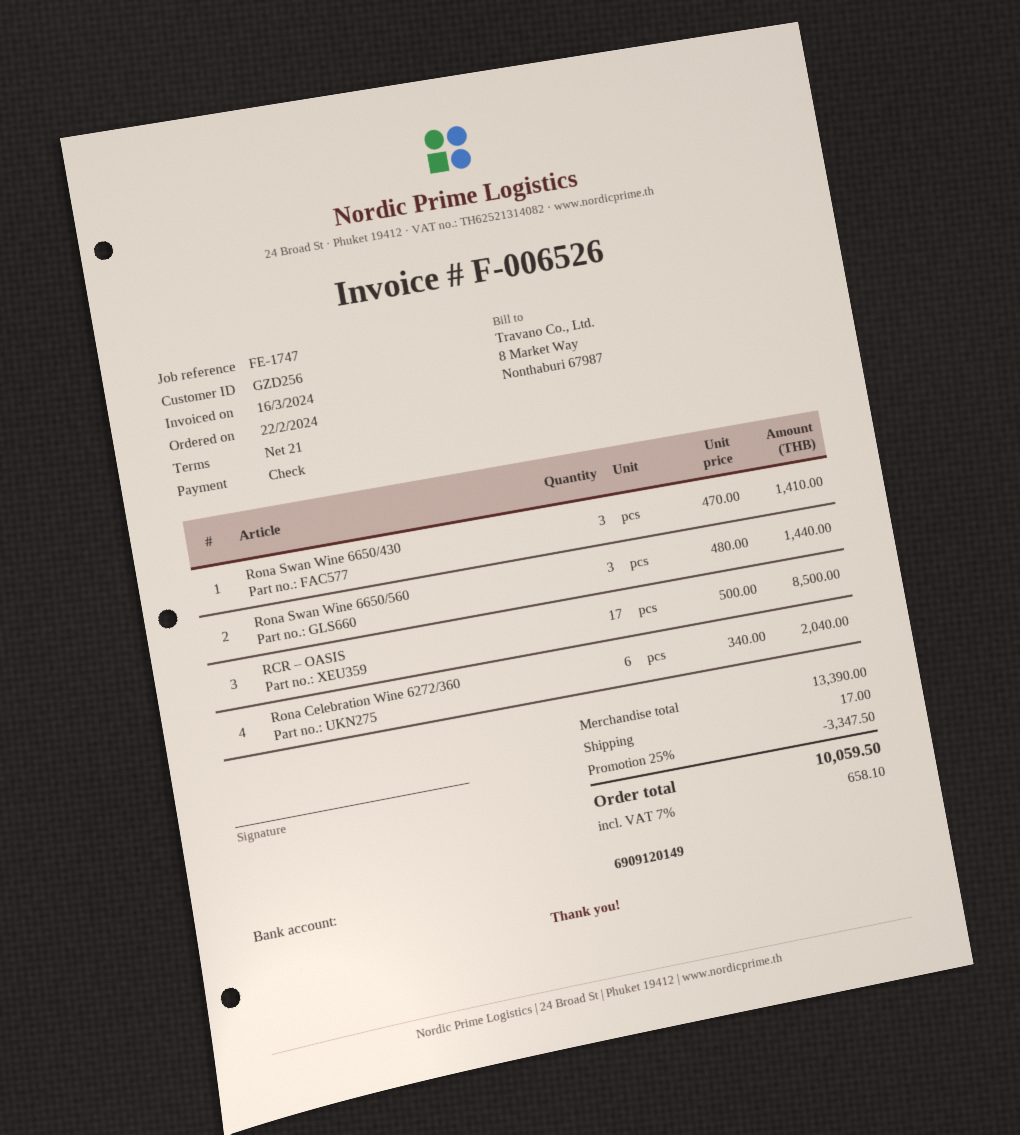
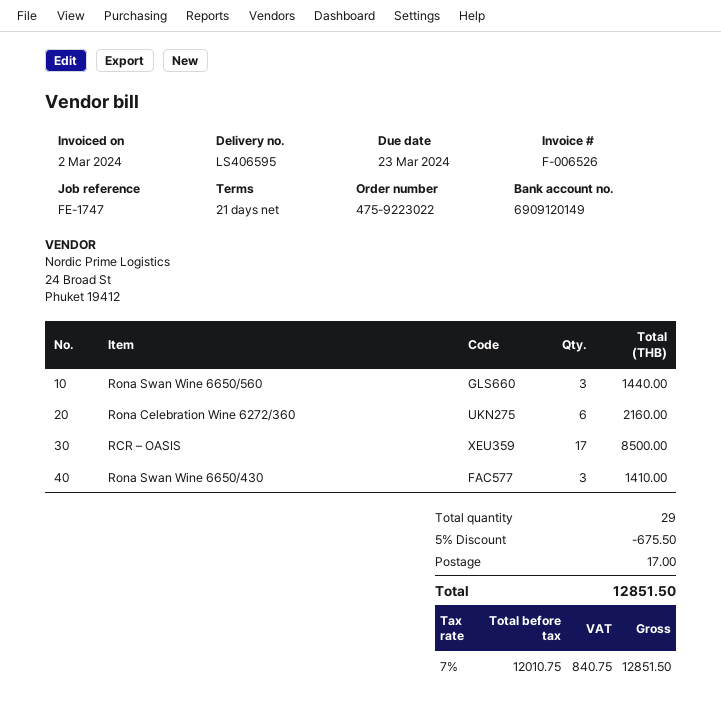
invoice date: 2024-03-16 -> 2024-03-02
Rona Celebration Wine 6272/360: 6 for 2040.00 -> 6 for 2160.00
discount: 25% = 3347.50 -> 5% = 675.50
tax: 7% = 658.10 -> 7% = 840.75
total: 10059.50 -> 12851.50

